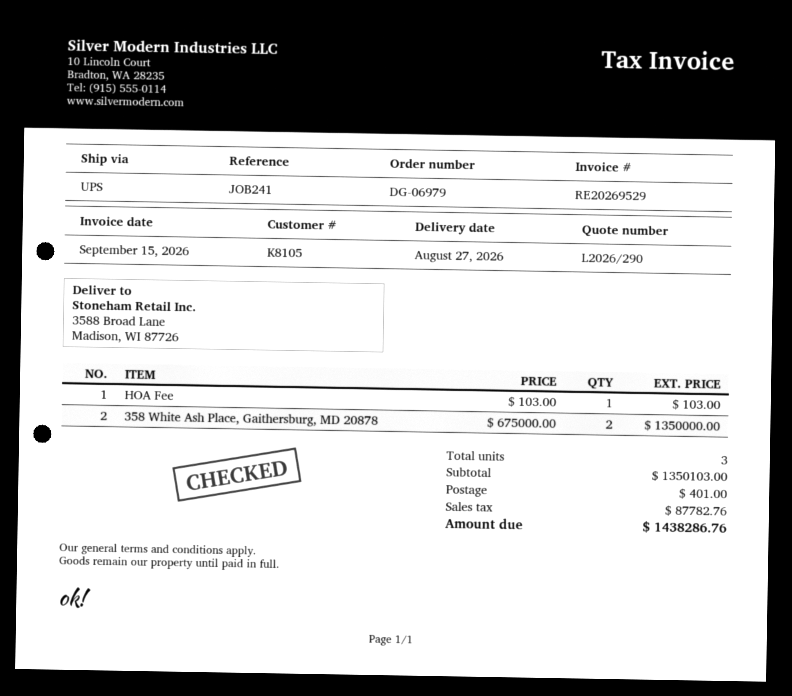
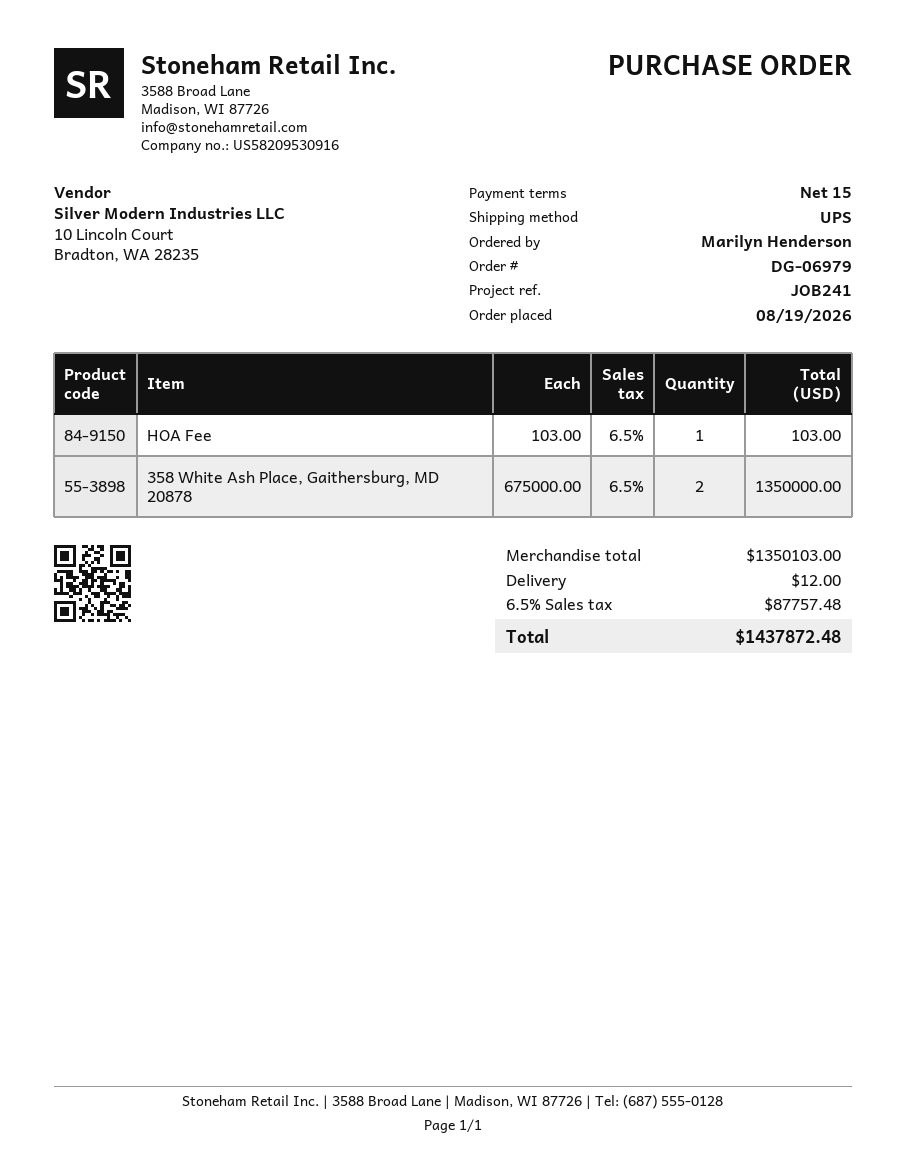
shipping: 401.00 -> 12.00
tax: 87782.76 -> 87757.48
total: 1438286.76 -> 1437872.48

